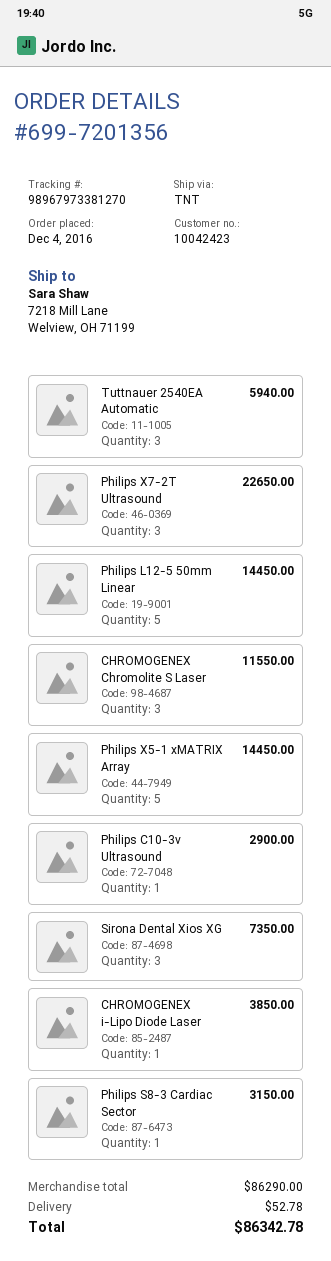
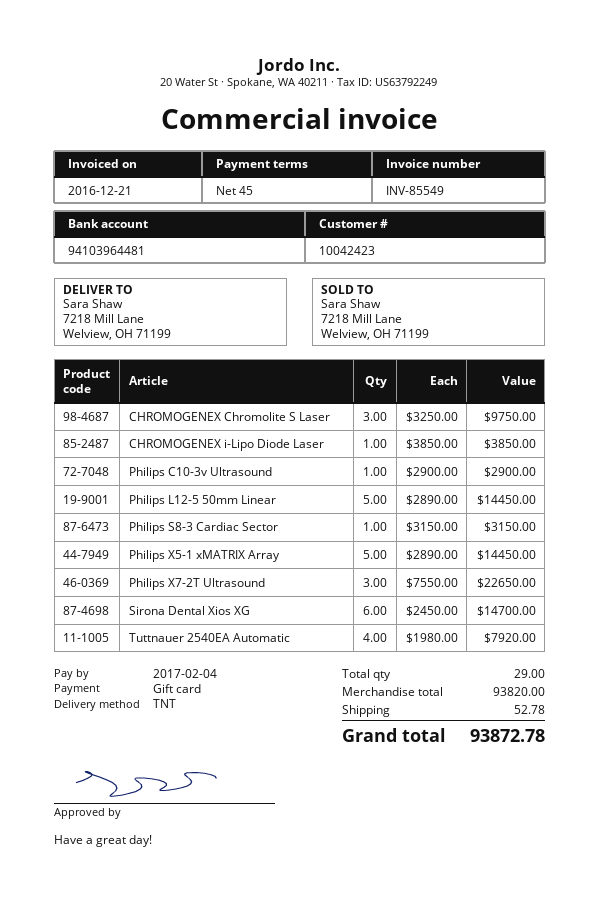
Tuttnauer 2540EA Automatic: 3 for 5940.00 -> 4 for 7920.00
CHROMOGENEX Chromolite S Laser: 3 for 11550.00 -> 3 for 9750.00
Sirona Dental Xios XG: 3 for 7350.00 -> 6 for 14700.00
subtotal: 86290.00 -> 93820.00
total: 86342.78 -> 93872.78

